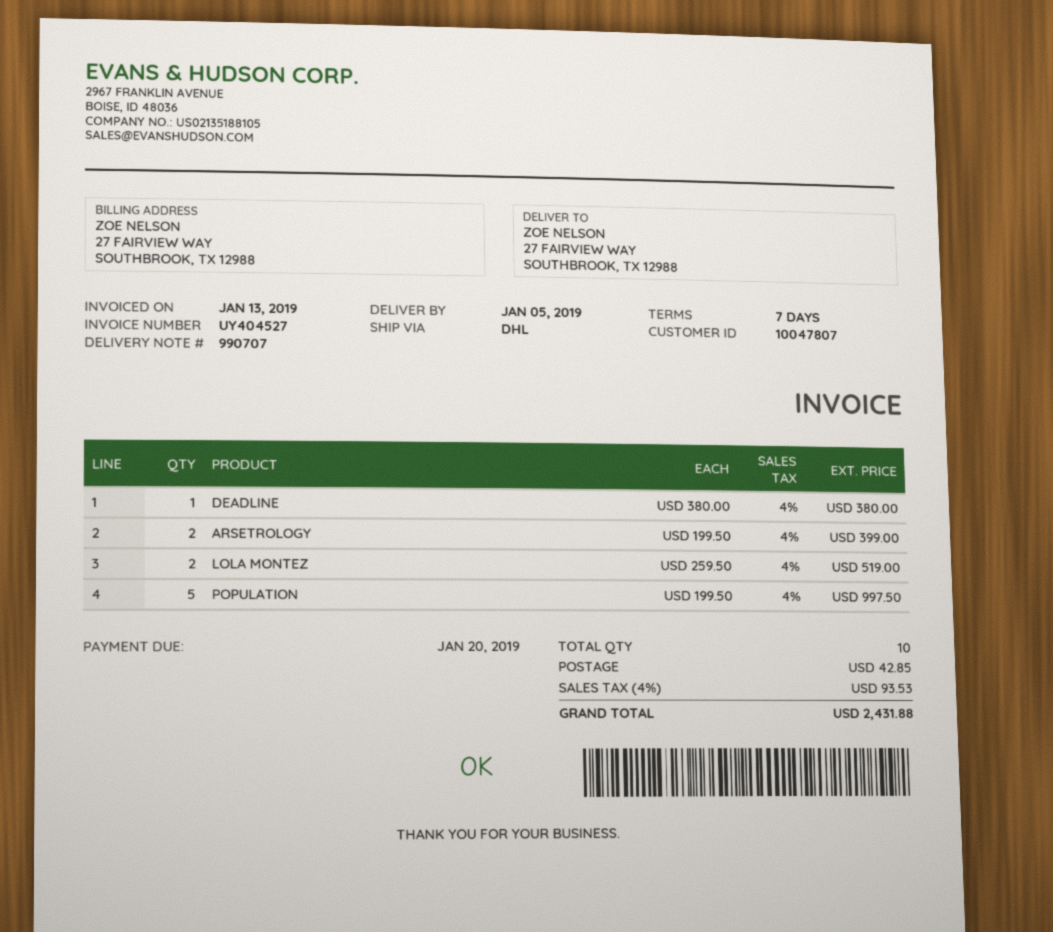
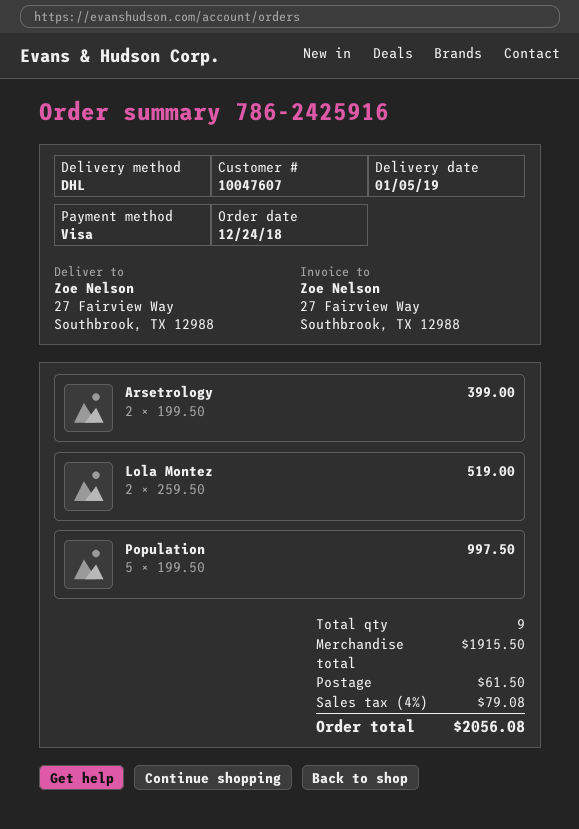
customer number: 10047807 -> 10047607
DEADLINE: 1 x 380.00 = 380.00 -> none
total quantity: 10 -> 9
shipping: 42.85 -> 61.50
tax: 4% = 93.53 -> 4% = 79.08
total: 2431.88 -> 2056.08

